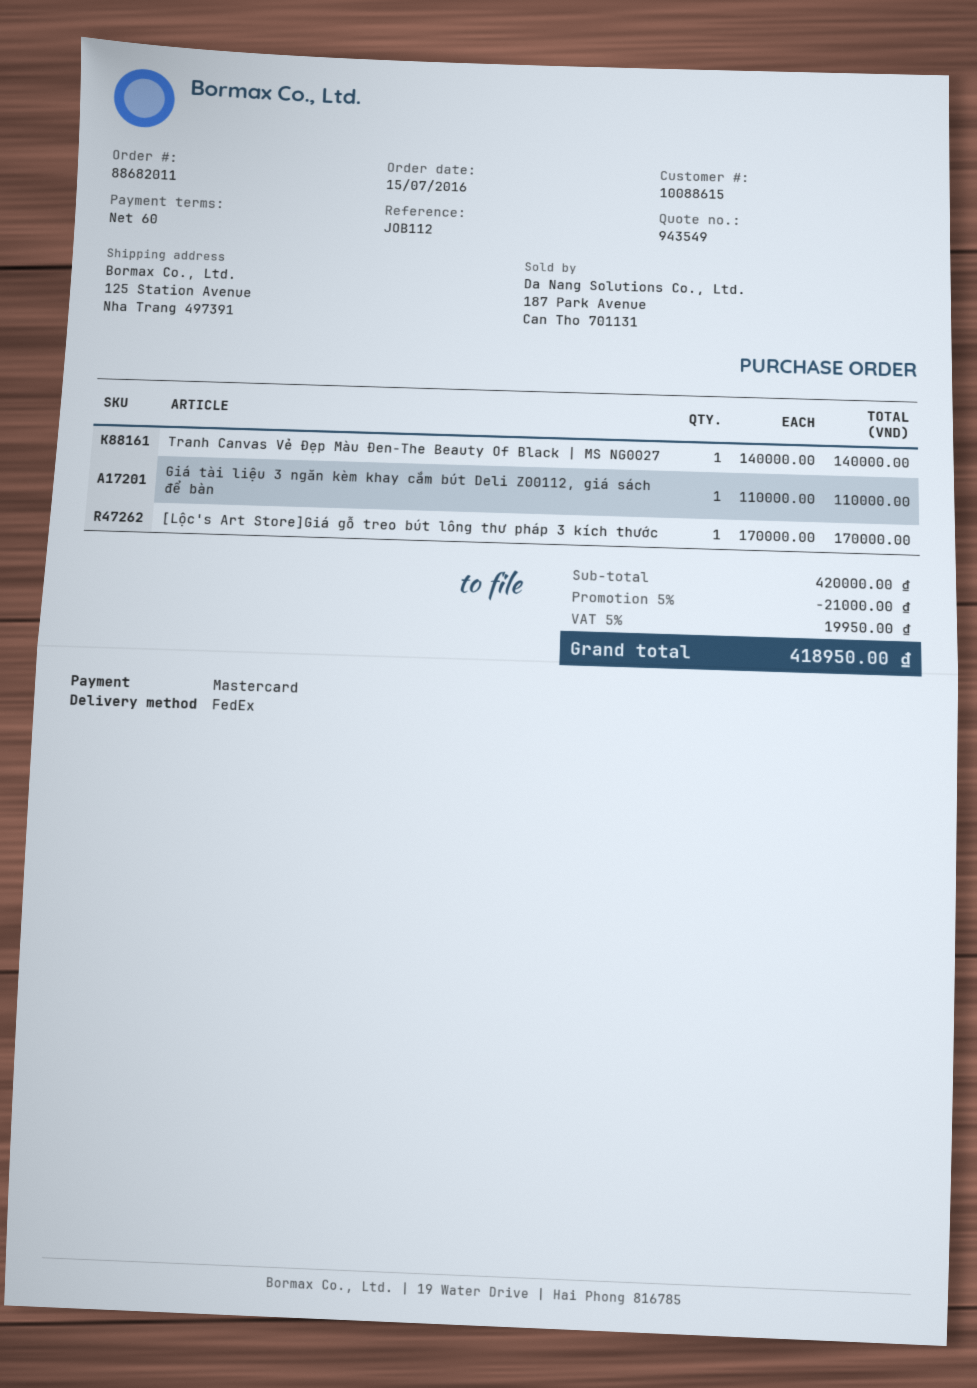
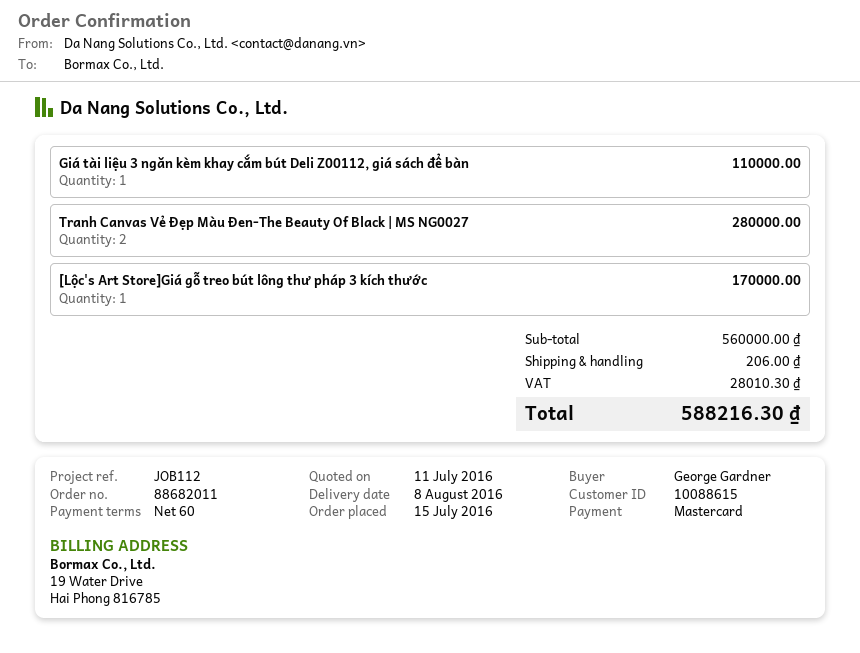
Tranh Canvas Vẻ Đẹp Màu Đen-The Beauty Of Black | MS NG0027: 1 for 140000.00 -> 2 for 280000.00
subtotal: 420000.00 -> 560000.00
discount: 5% = 21000.00 -> none
shipping: none -> 206.00
tax: 19950.00 -> 28010.30
total: 418950.00 -> 588216.30

